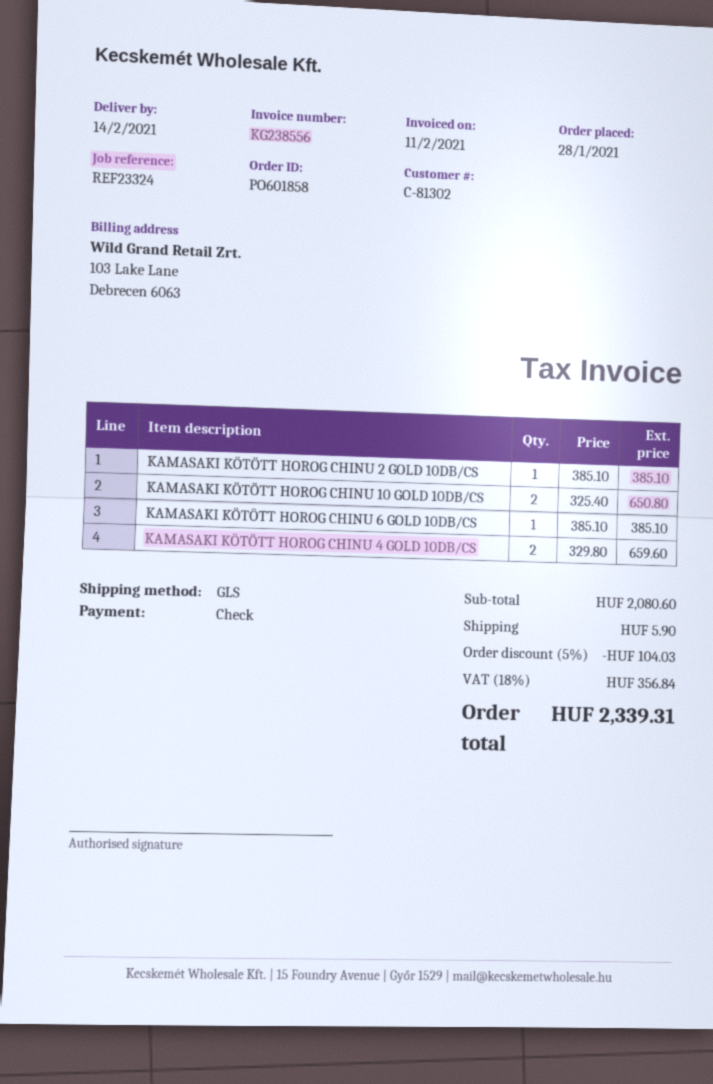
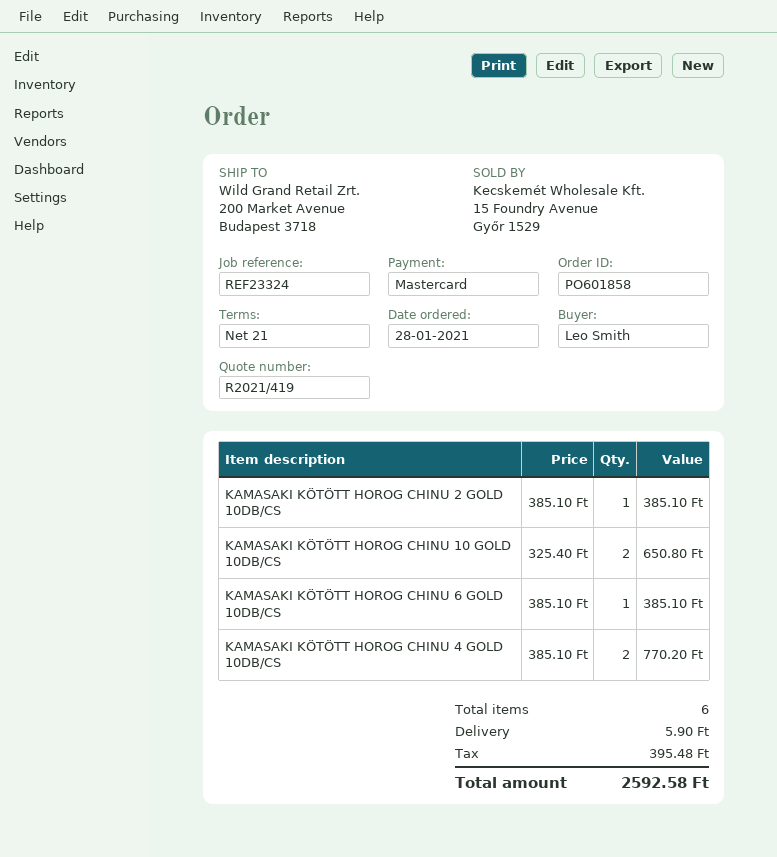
payment method: cheque -> Mastercard
KAMASAKI KÖTÖTT HOROG CHINU 4 GOLD 10DB/CS: 2 x 329.80 = 659.60 -> 2 x 385.10 = 770.20
discount: 5% = 104.03 -> none
tax: 356.84 -> 395.48
total: 2339.31 -> 2592.58

